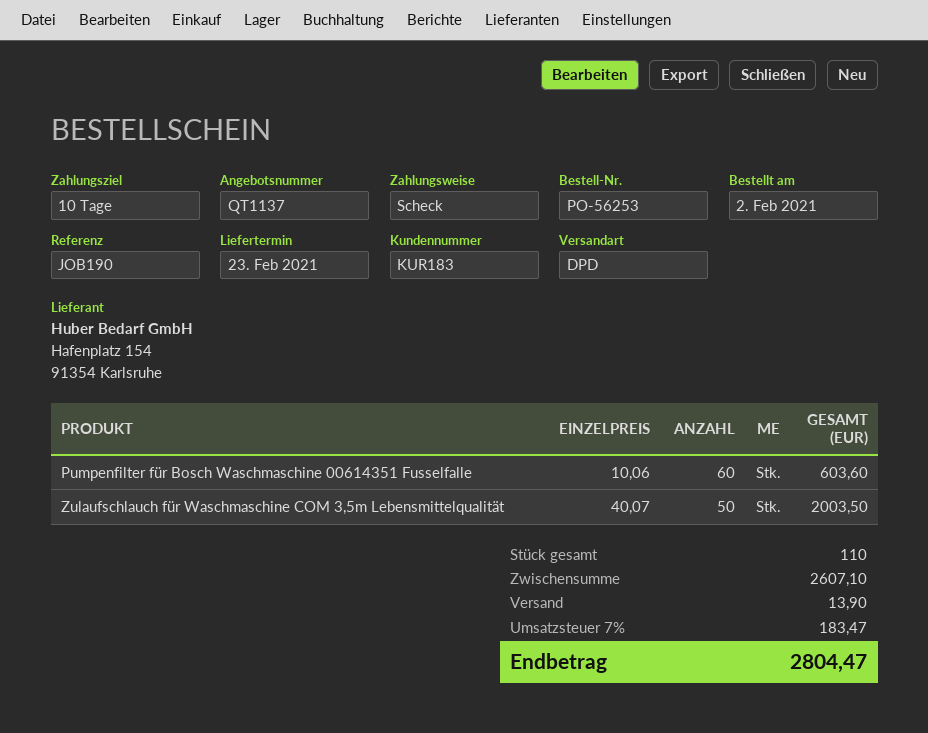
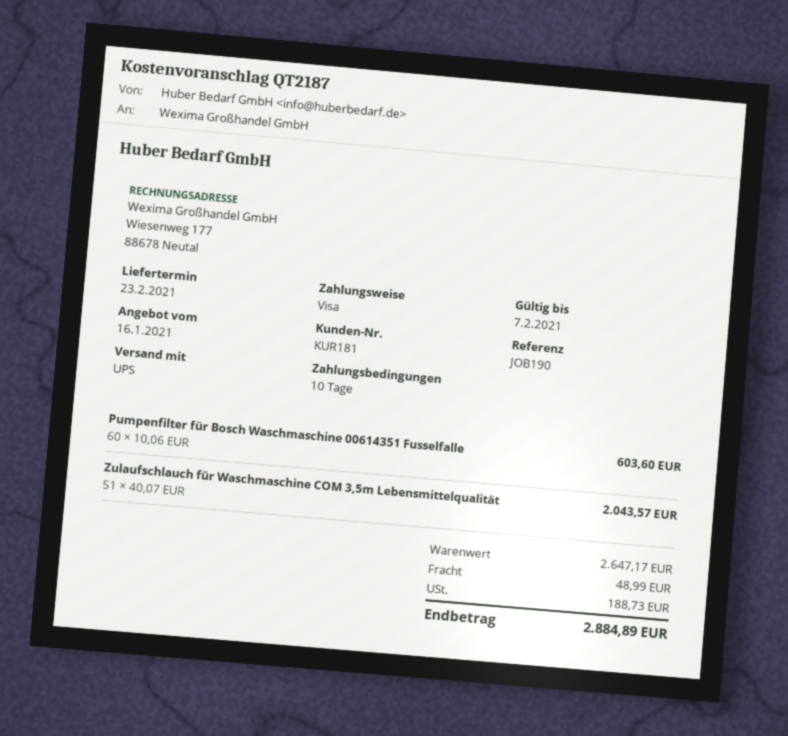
quote number: QT1137 -> QT2187
customer number: KUR183 -> KUR181
payment method: cheque -> Visa
shipping method: DPD -> UPS
Zulaufschlauch für Waschmaschine COM 3,5m Lebensmittelqualität: 50 x 40.07 = 2003.50 -> 51 x 40.07 = 2043.57
subtotal: 2607.10 -> 2647.17
shipping: 13.90 -> 48.99
tax: 183.47 -> 188.73
total: 2804.47 -> 2884.89

